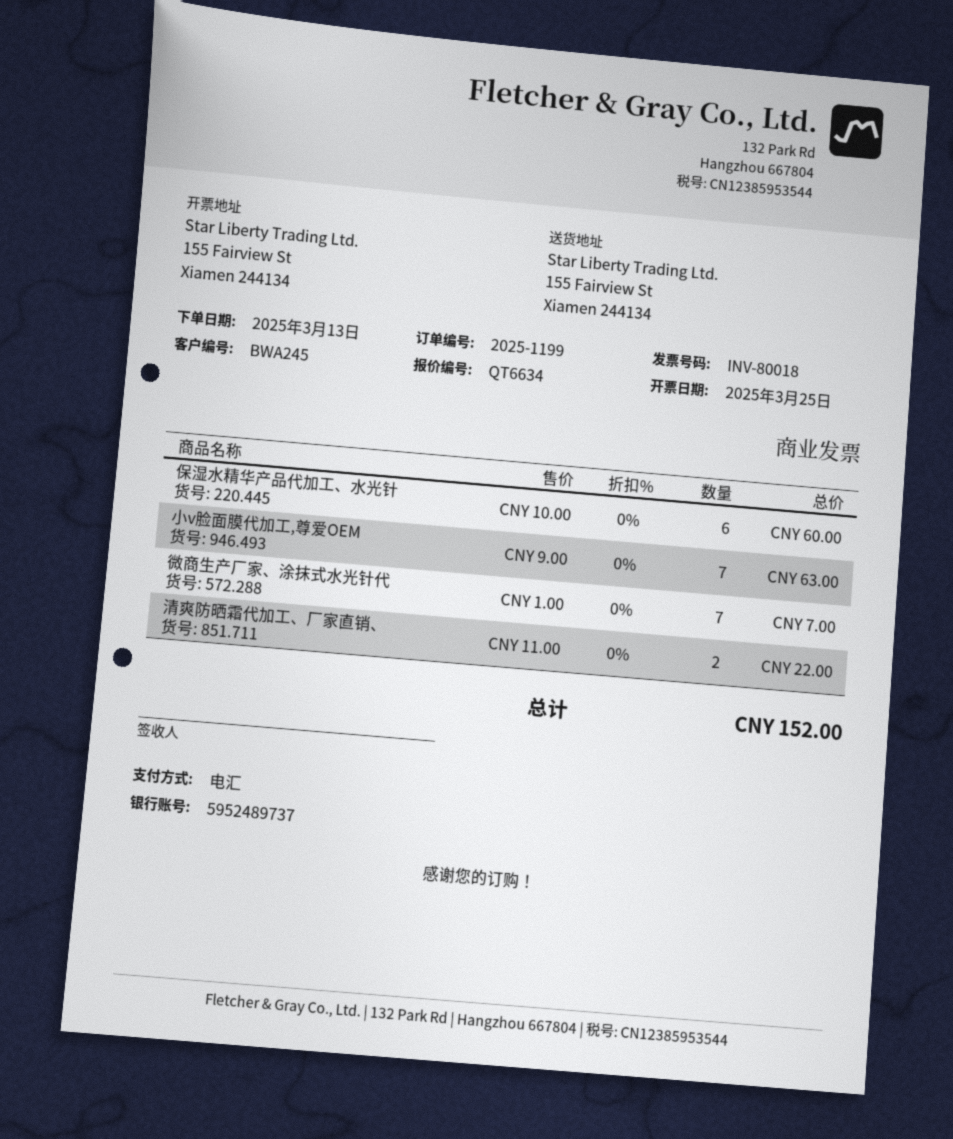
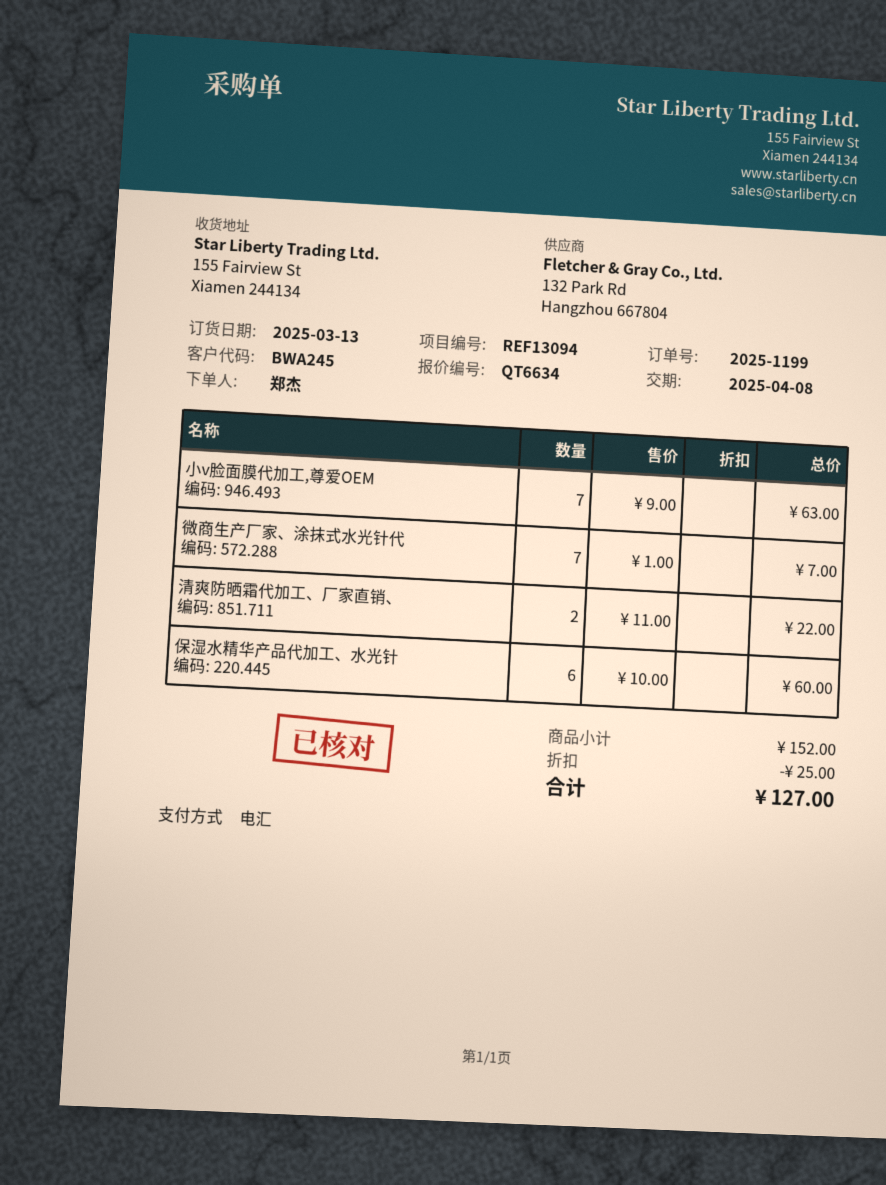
discount: none -> 25.00
total: 152.00 -> 127.00

